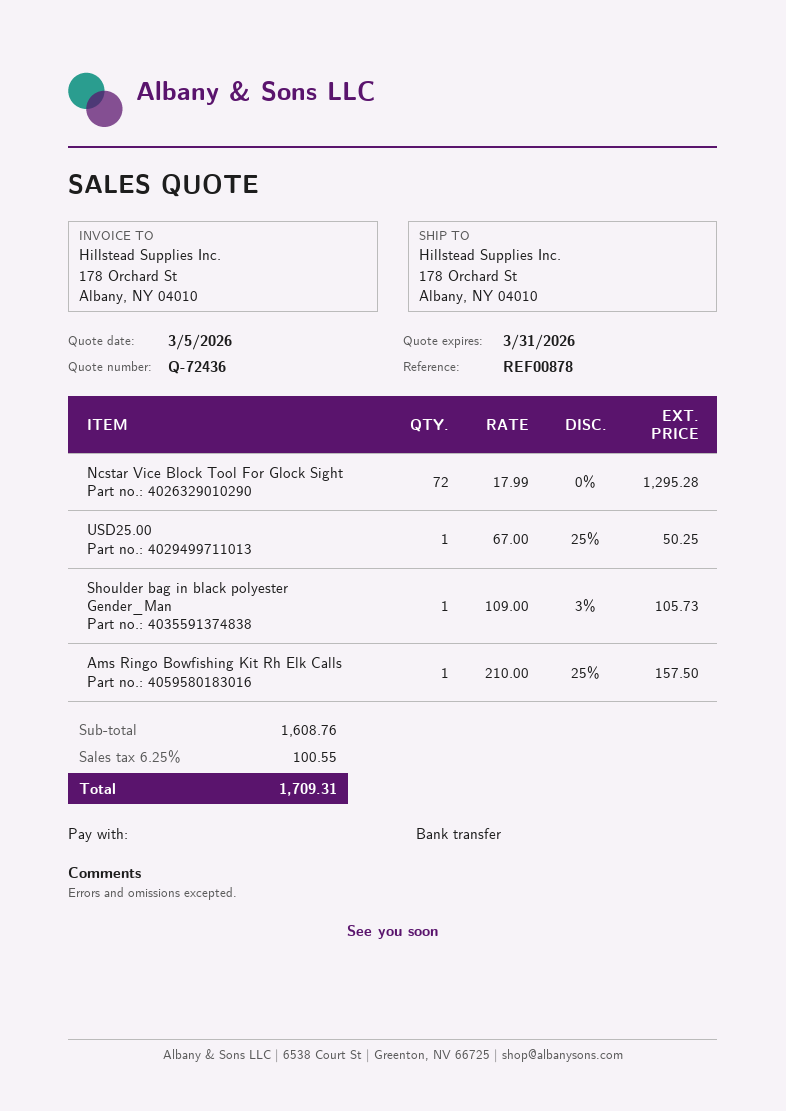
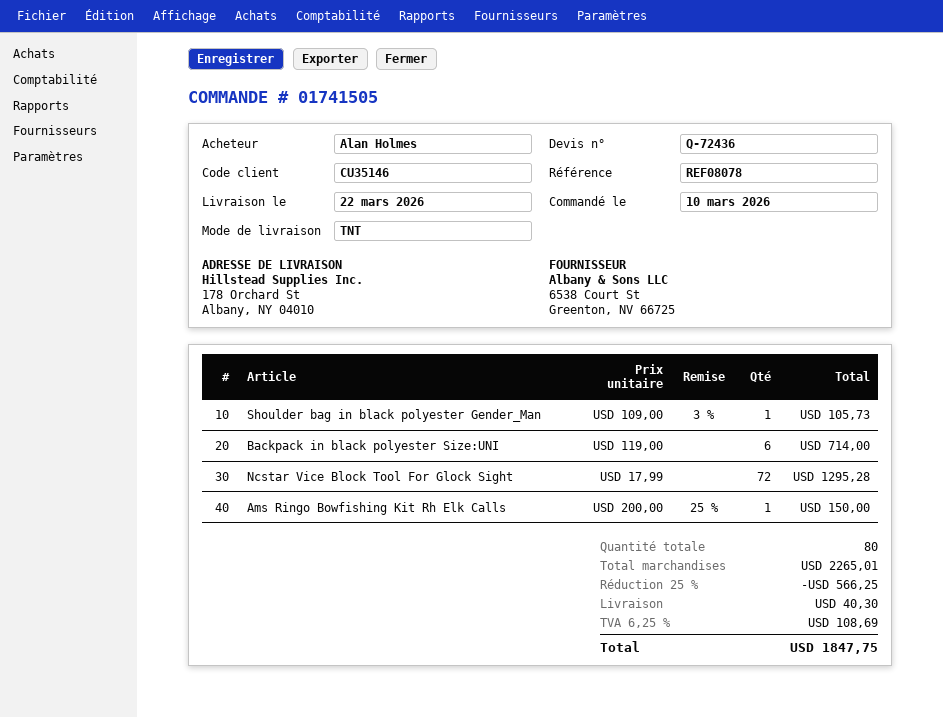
reference: REF00878 -> REF08078
USD25.00: 1 x 67.00 - 25% = 50.25 -> none
Ams Ringo Bowfishing Kit Rh Elk Calls: 1 x 210.00 - 25% = 157.50 -> 1 x 200.00 - 25% = 150.00
Backpack in black polyester Size:UNI: none -> 6 x 119.00 = 714.00
subtotal: 1608.76 -> 2265.01
discount: none -> 25% = 566.25
shipping: none -> 40.30
tax: 6.25% = 100.55 -> 6.25% = 108.69
total: 1709.31 -> 1847.75

